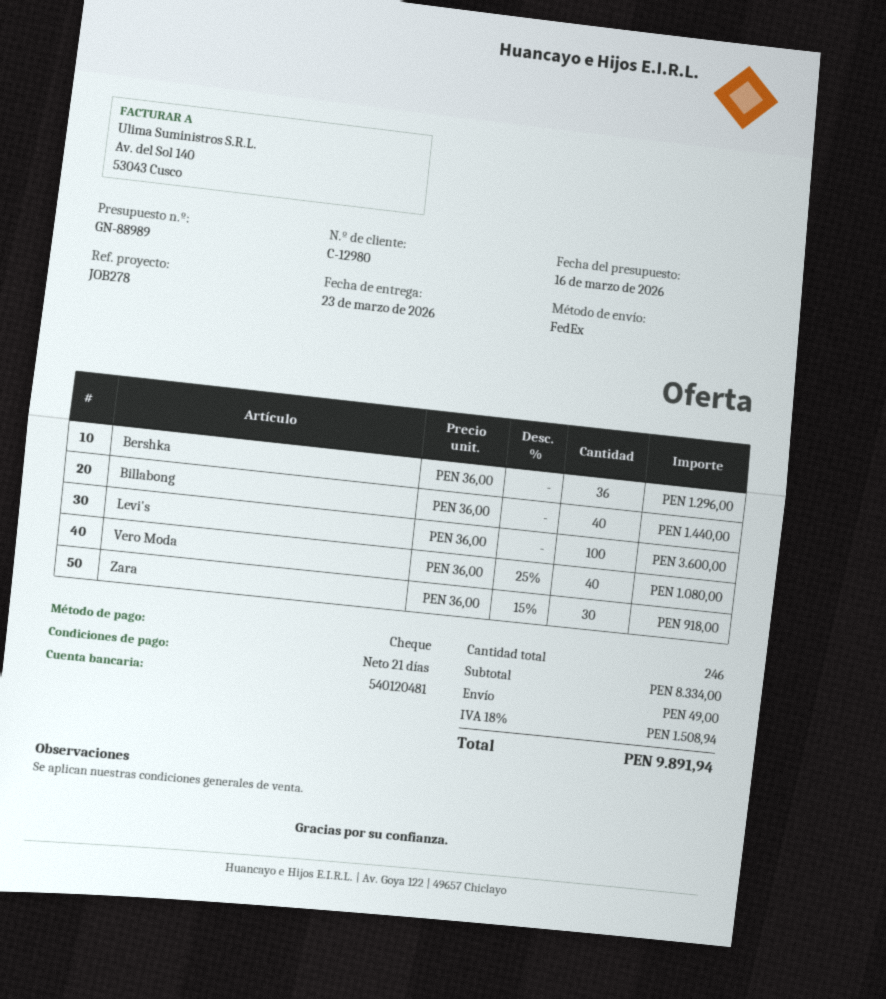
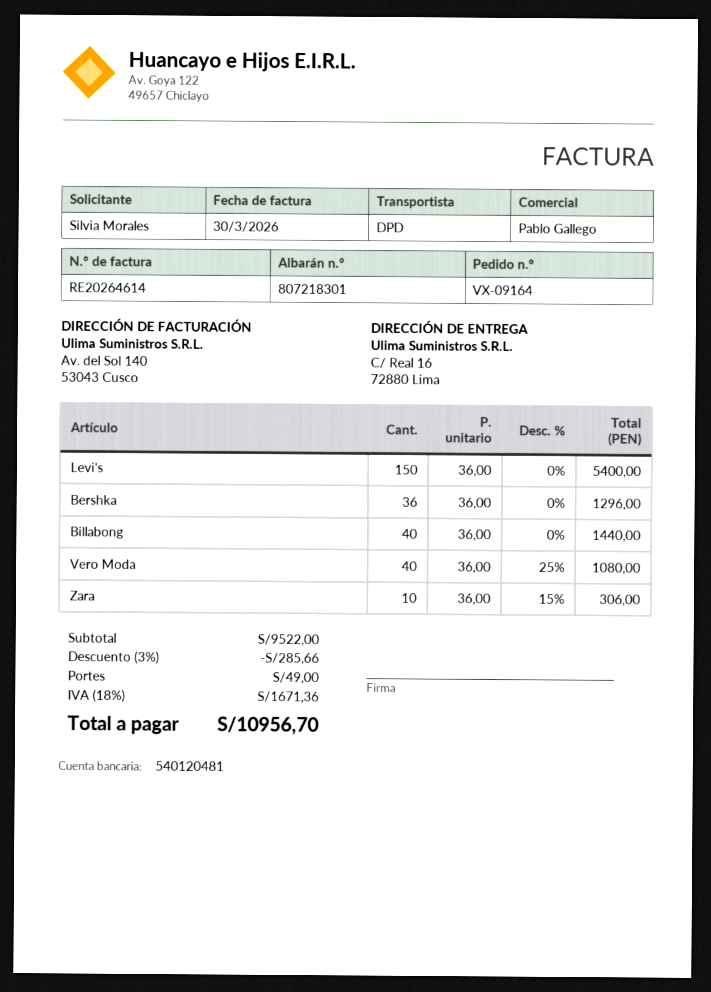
shipping method: FedEx -> DPD
Levi's: 100 x 36.00 = 3600.00 -> 150 x 36.00 = 5400.00
Zara: 30 x 36.00 - 15% = 918.00 -> 10 x 36.00 - 15% = 306.00
subtotal: 8334.00 -> 9522.00
discount: none -> 3% = 285.66
tax: 18% = 1508.94 -> 18% = 1671.36
total: 9891.94 -> 10956.70

